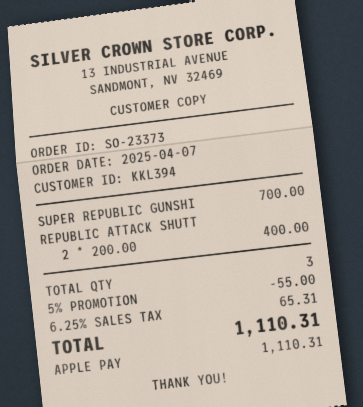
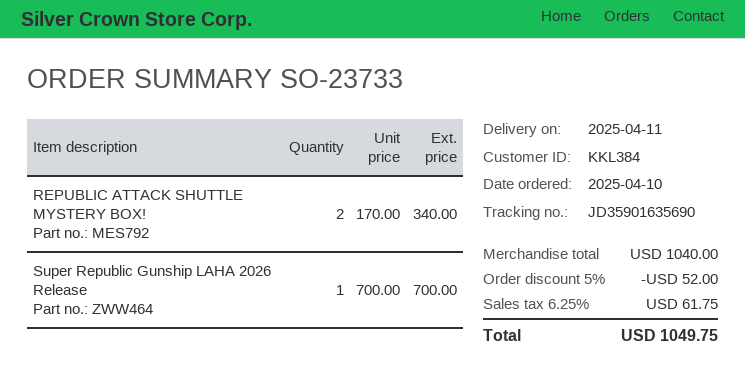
order number: SO-23373 -> SO-23733
order date: 2025-04-07 -> 2025-04-10
customer number: KKL394 -> KKL384
REPUBLIC ATTACK SHUTT: 2 x 200.00 = 400.00 -> 2 x 170.00 = 340.00
discount: 5% = 55.00 -> 5% = 52.00
tax: 6.25% = 65.31 -> 6.25% = 61.75
total: 1110.31 -> 1049.75

